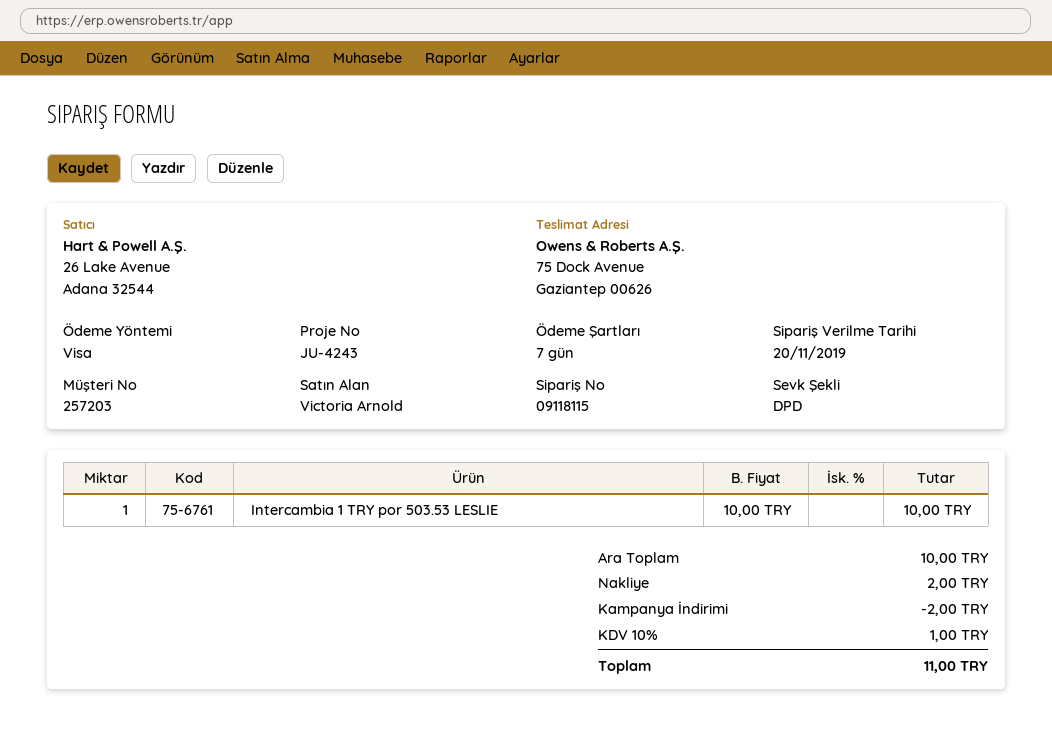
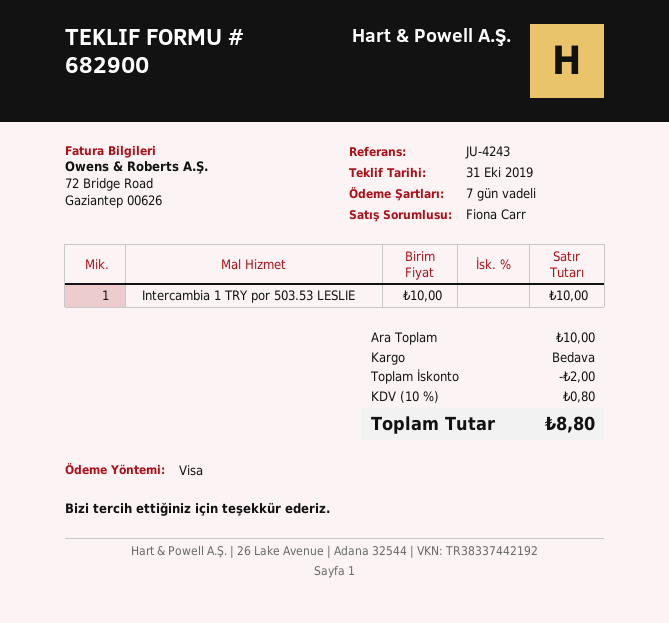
shipping: 2.00 -> 0.00
tax: 10% = 1.00 -> 10% = 0.80
total: 11.00 -> 8.80

